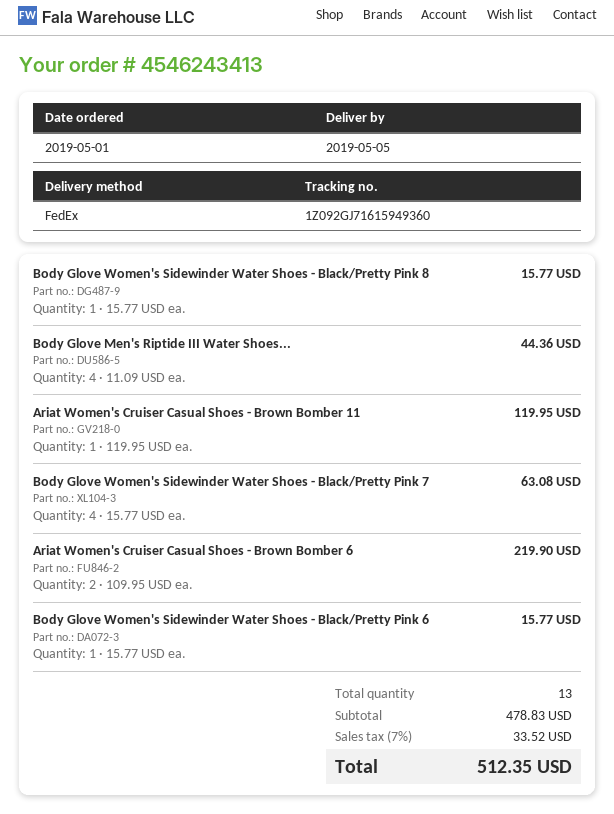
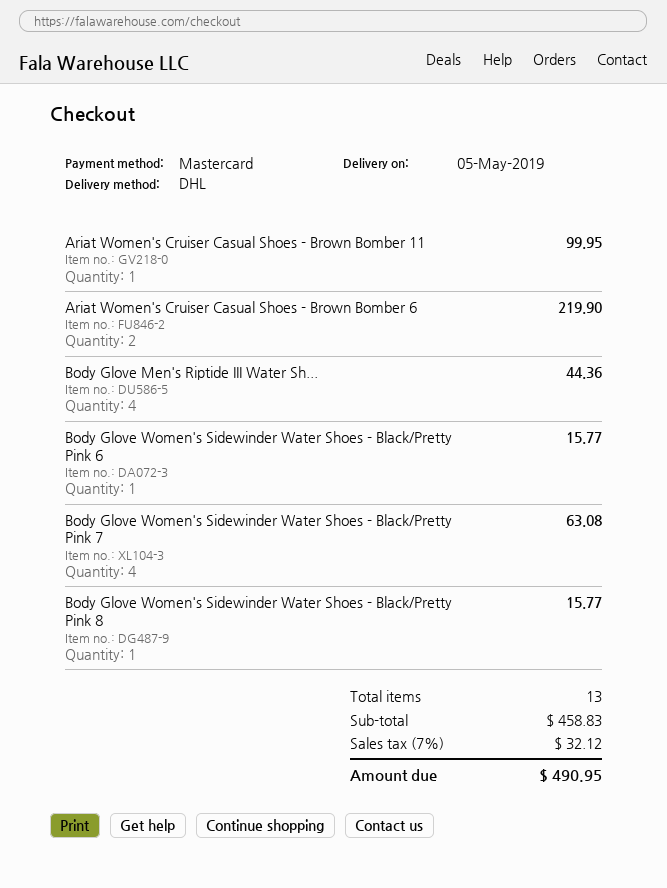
shipping method: FedEx -> DHL
Ariat Women's Cruiser Casual Shoes - Brown Bomber 11: 1 for 119.95 -> 1 for 99.95
subtotal: 478.83 -> 458.83
tax: 7% = 33.52 -> 7% = 32.12
total: 512.35 -> 490.95

